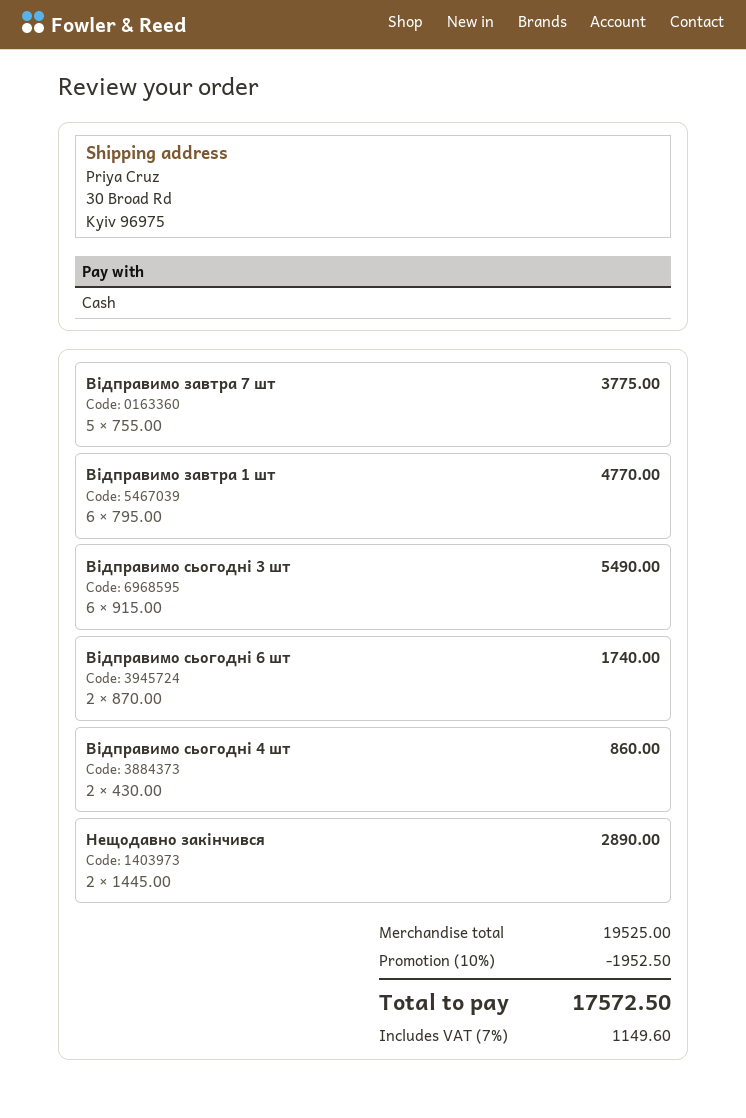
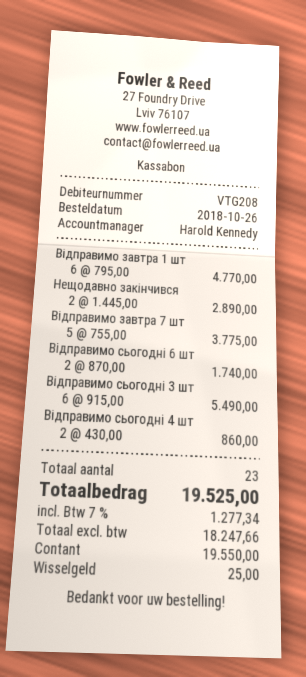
discount: 10% = 1952.50 -> none
tax: 7% = 1149.60 -> 7% = 1277.34
total: 17572.50 -> 19525.00

